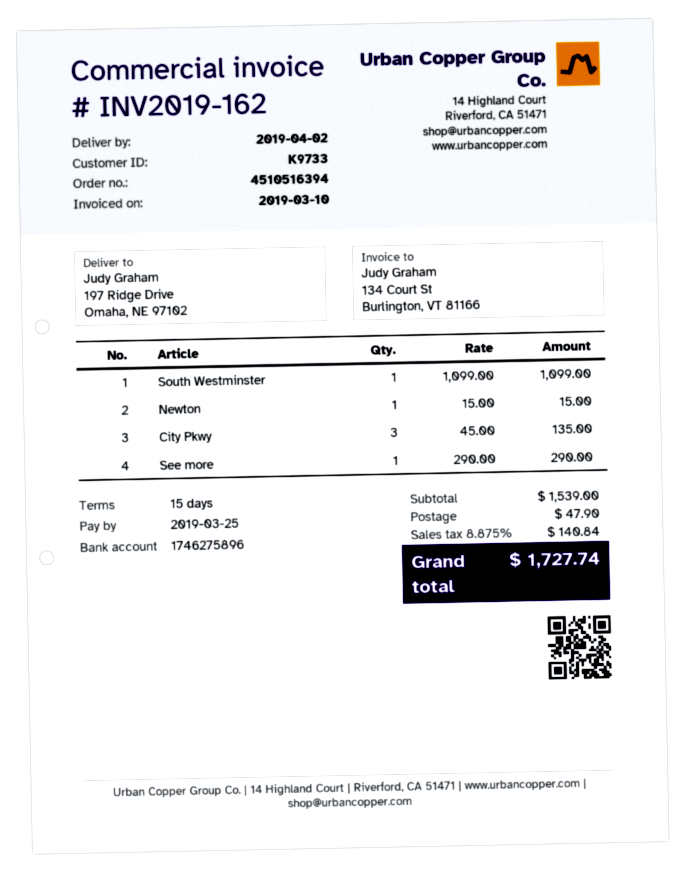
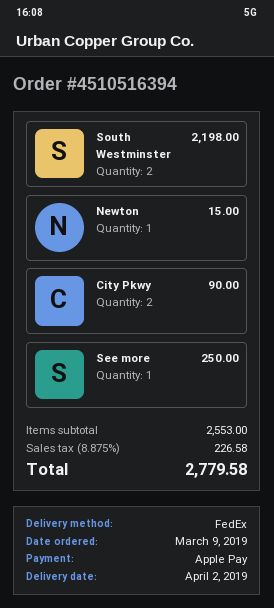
South Westminster: 1 for 1099.00 -> 2 for 2198.00
City Pkwy: 3 for 135.00 -> 2 for 90.00
See more: 1 for 290.00 -> 1 for 250.00
subtotal: 1539.00 -> 2553.00
shipping: 47.90 -> none
tax: 8.875% = 140.84 -> 8.875% = 226.58
total: 1727.74 -> 2779.58

